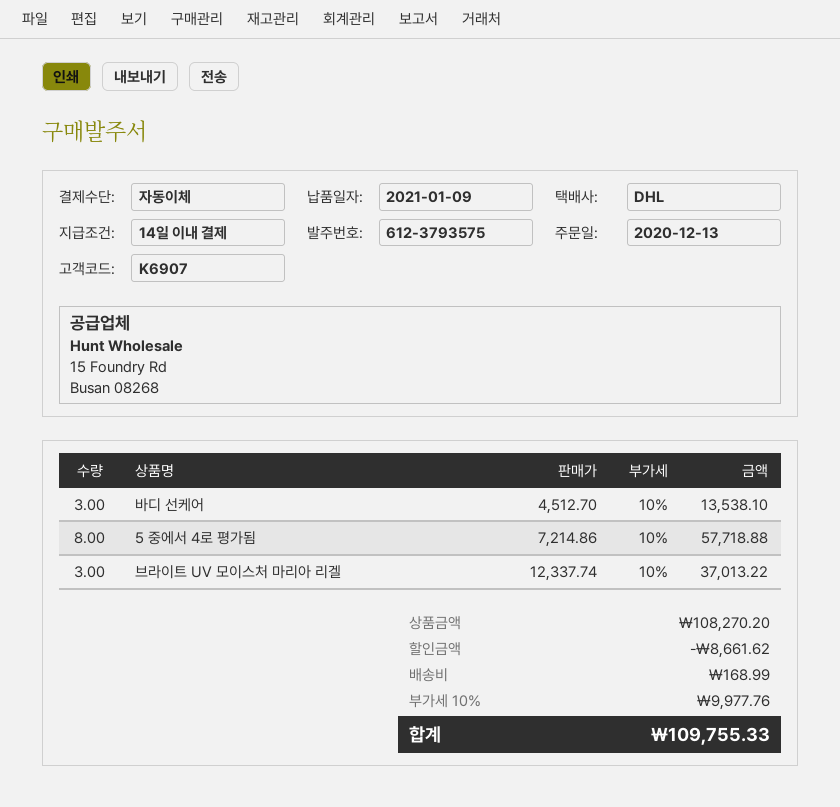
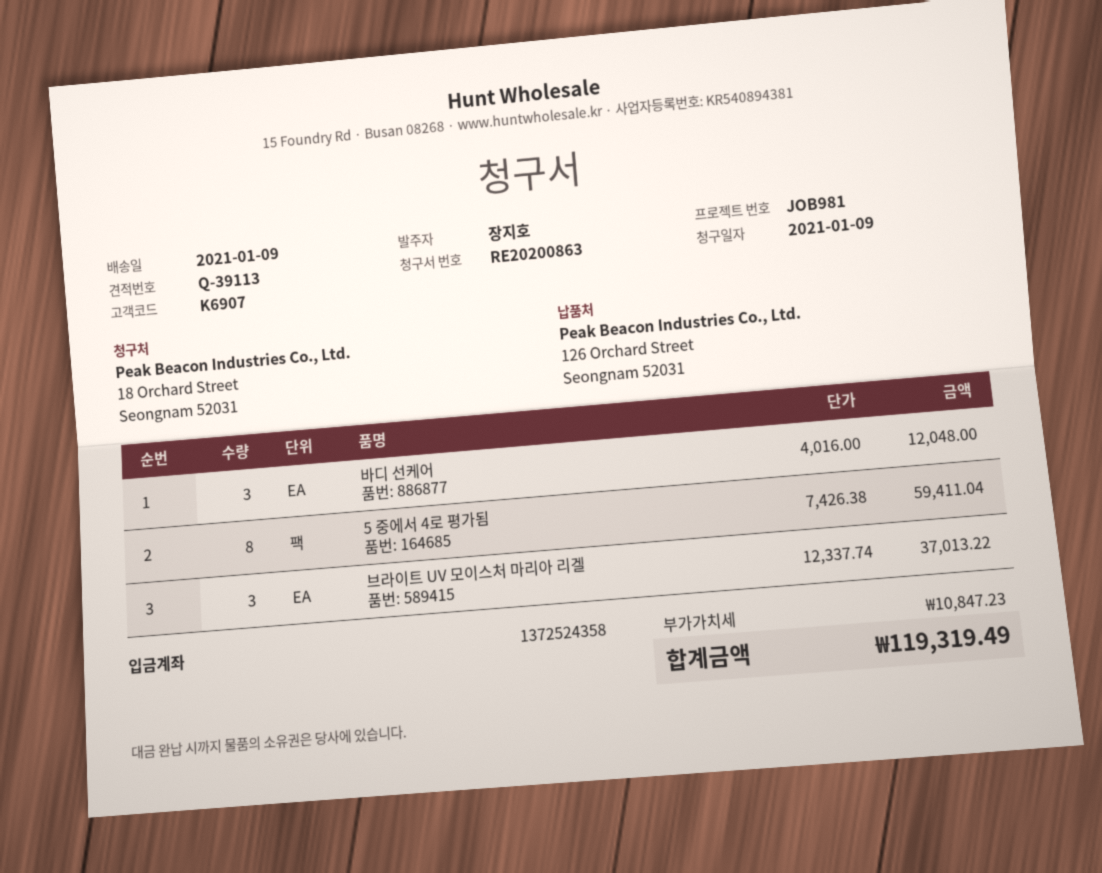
바디 선케어: 3 x 4512.70 = 13538.10 -> 3 x 4016.00 = 12048.00
5 중에서 4로 평가됨: 8 x 7214.86 = 57718.88 -> 8 x 7426.38 = 59411.04
discount: 8661.62 -> none
shipping: 168.99 -> none
tax: 9977.76 -> 10847.23
total: 109755.33 -> 119319.49

